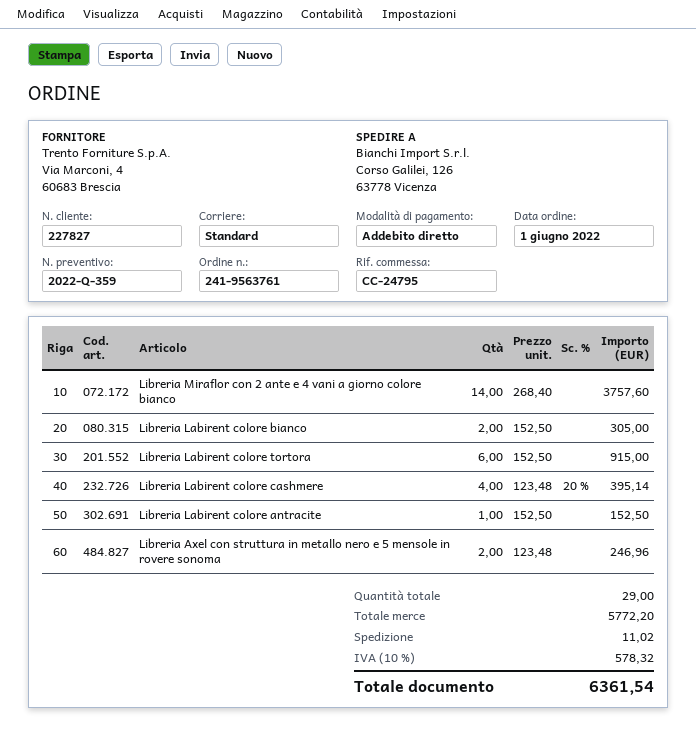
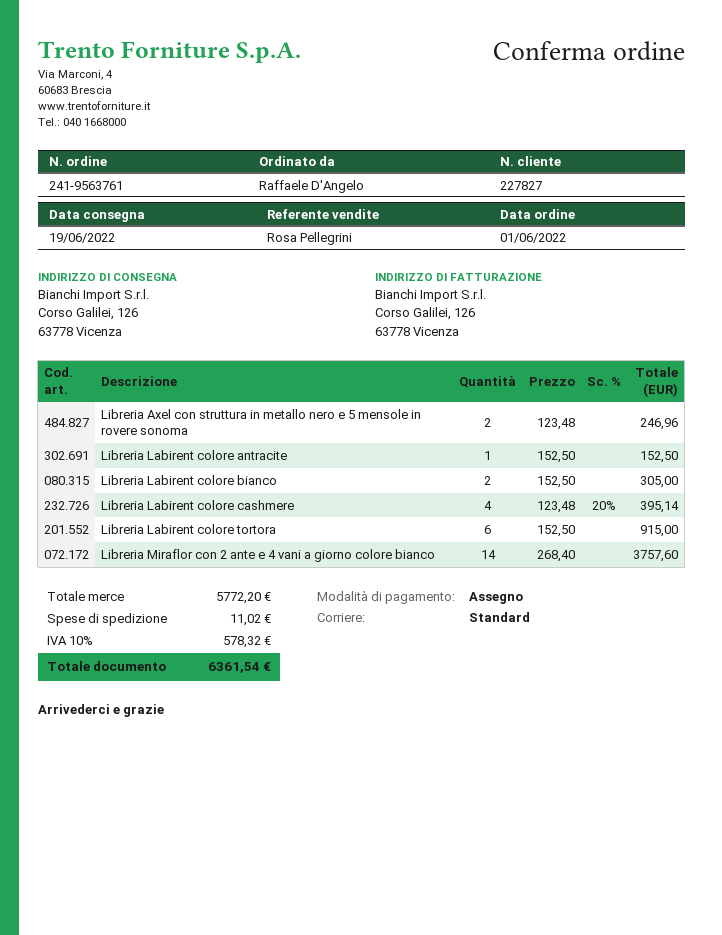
payment method: direct debit -> cheque

